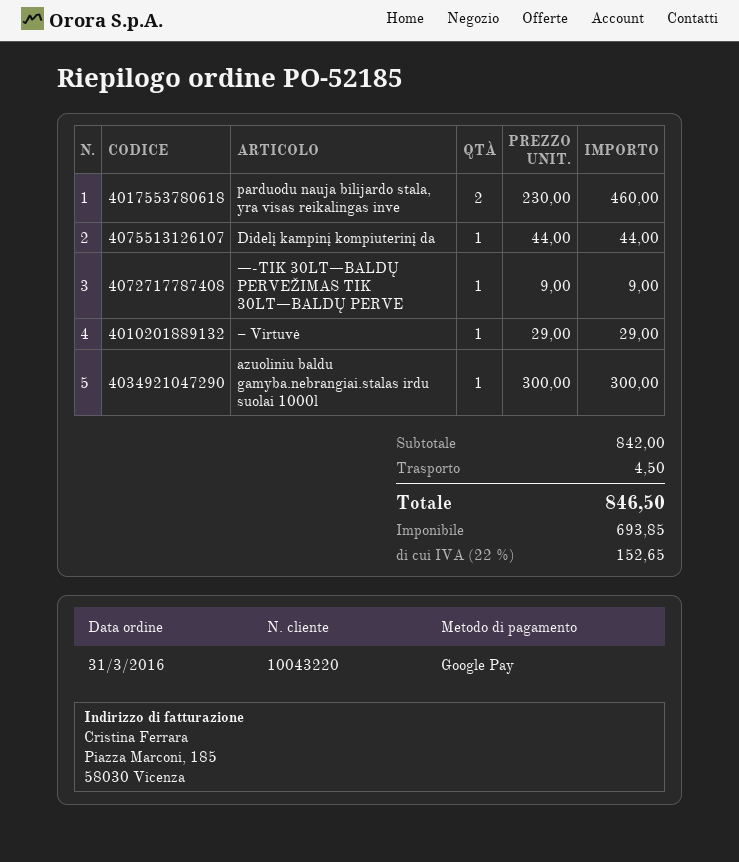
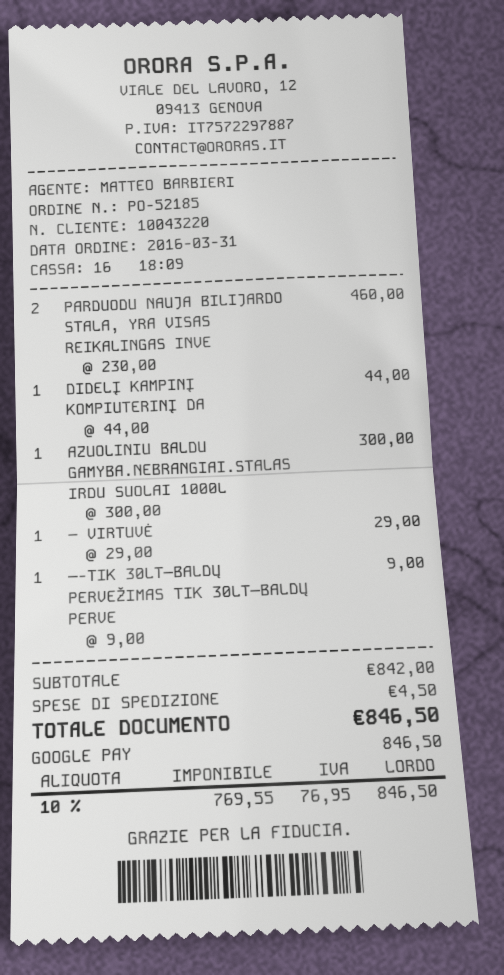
net: 693.85 -> 769.55
tax: 22% = 152.65 -> 10% = 76.95

